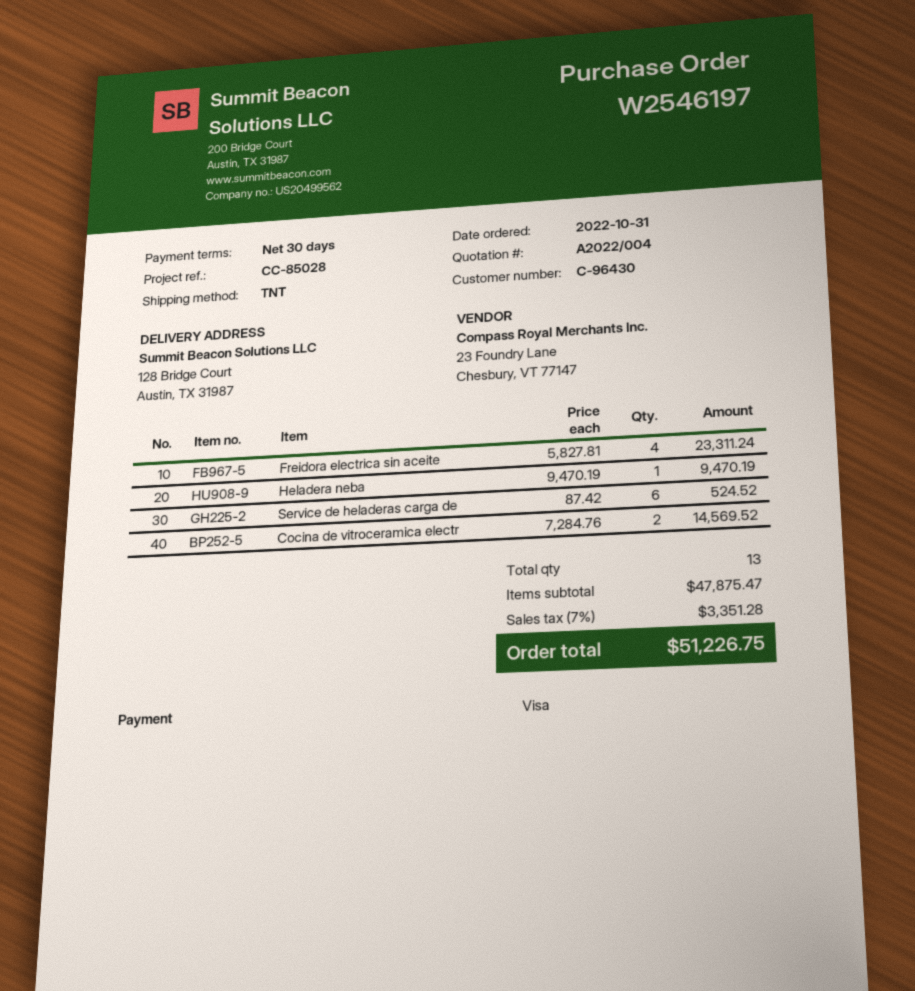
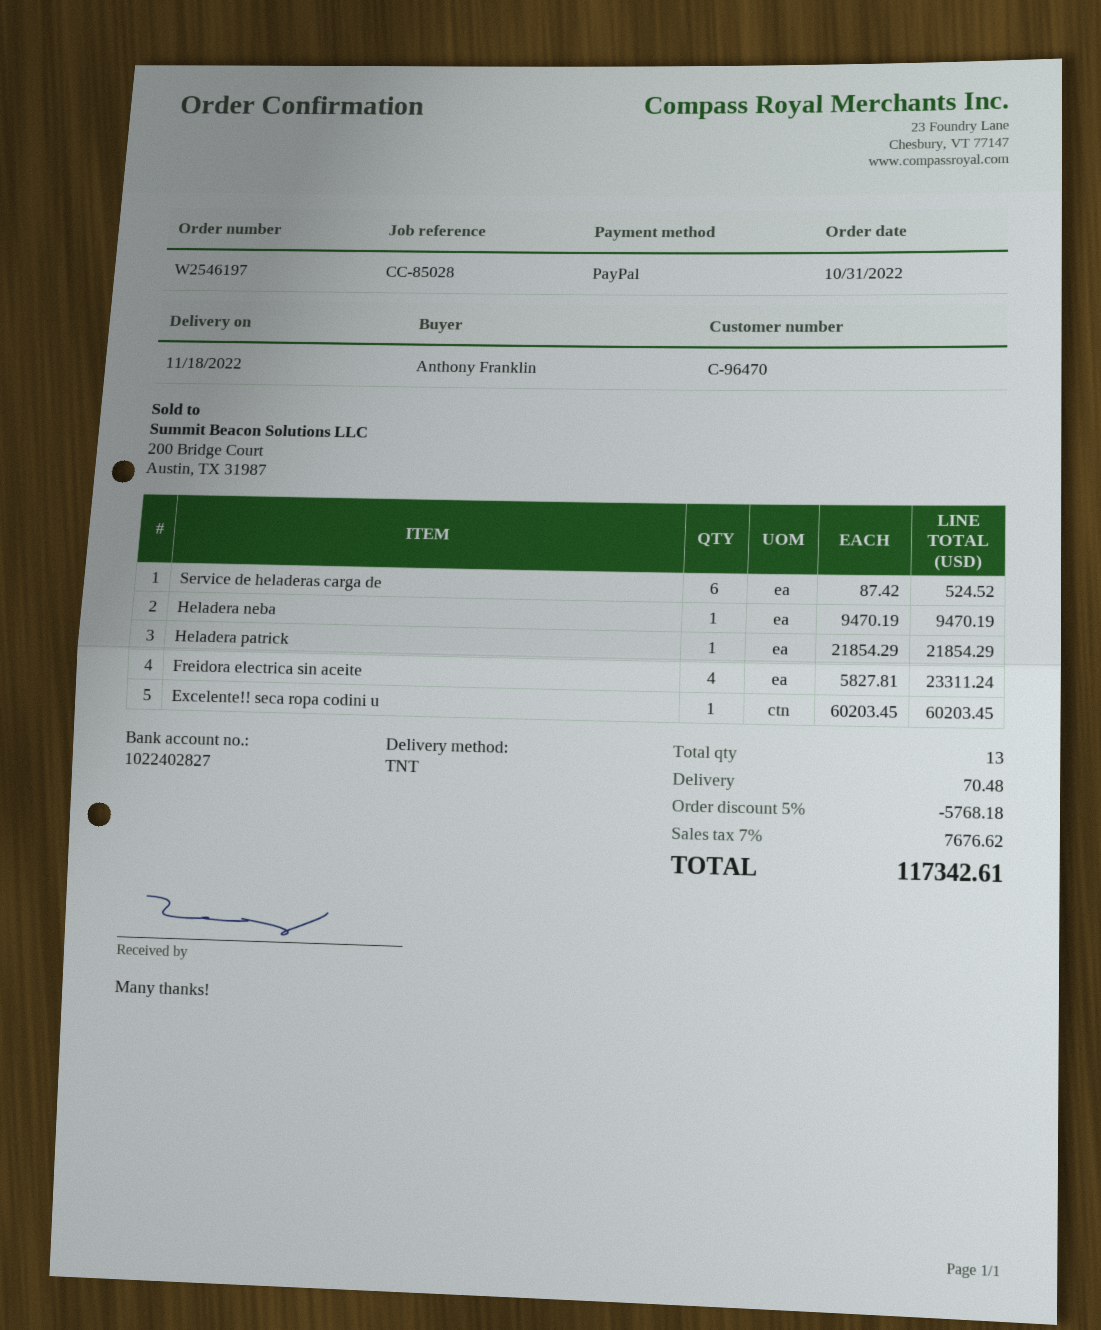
customer number: C-96430 -> C-96470
payment method: Visa -> PayPal
Cocina de vitroceramica electr: 2 x 7284.76 = 14569.52 -> none
Heladera patrick: none -> 1 x 21854.29 = 21854.29
Excelente!! seca ropa codini u: none -> 1 x 60203.45 = 60203.45
discount: none -> 5% = 5768.18
shipping: none -> 70.48
tax: 7% = 3351.28 -> 7% = 7676.62
total: 51226.75 -> 117342.61

